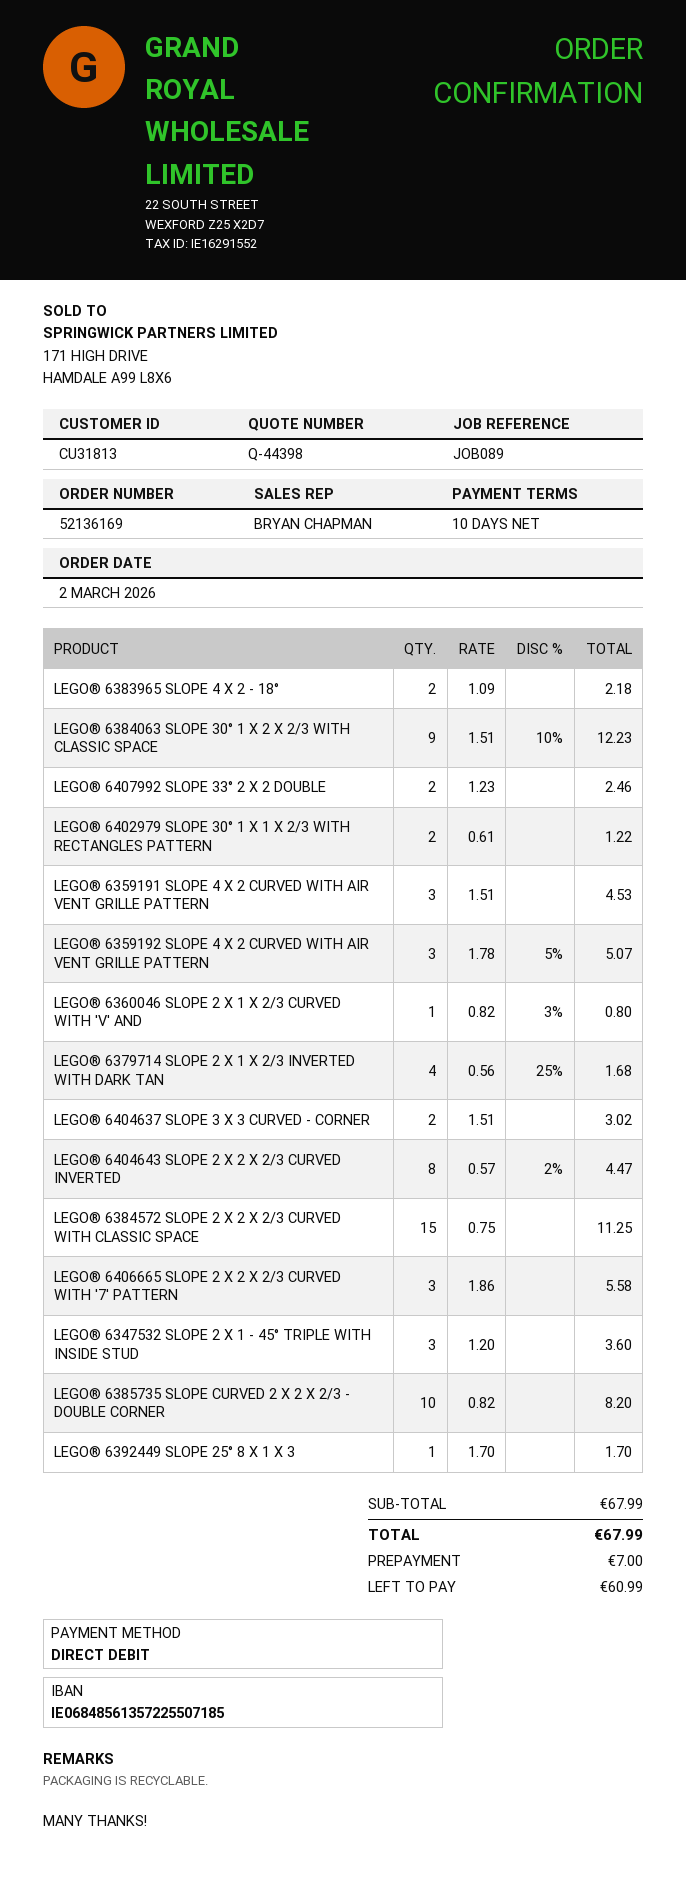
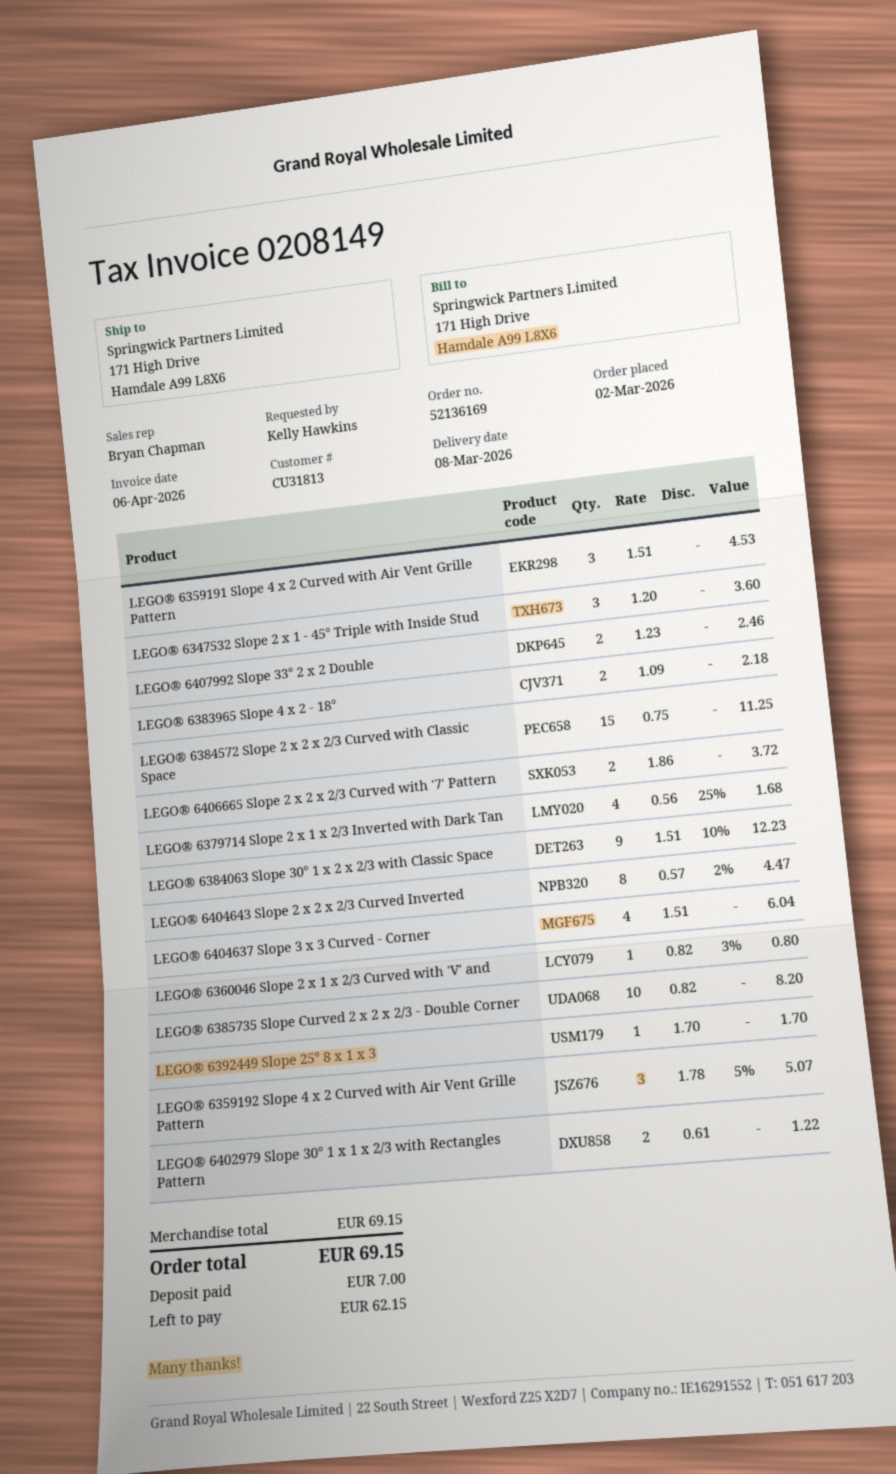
LEGO® 6404637 SLOPE 3 X 3 CURVED - CORNER: 2 x 1.51 = 3.02 -> 4 x 1.51 = 6.04
LEGO® 6406665 SLOPE 2 X 2 X 2/3 CURVED WITH '7' PATTERN: 3 x 1.86 = 5.58 -> 2 x 1.86 = 3.72
subtotal: 67.99 -> 69.15
total: 67.99 -> 69.15
balance: 60.99 -> 62.15

